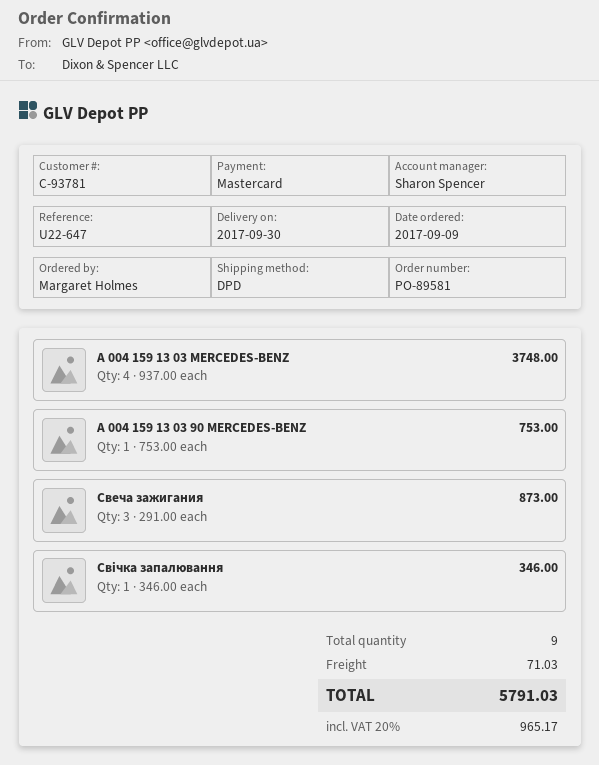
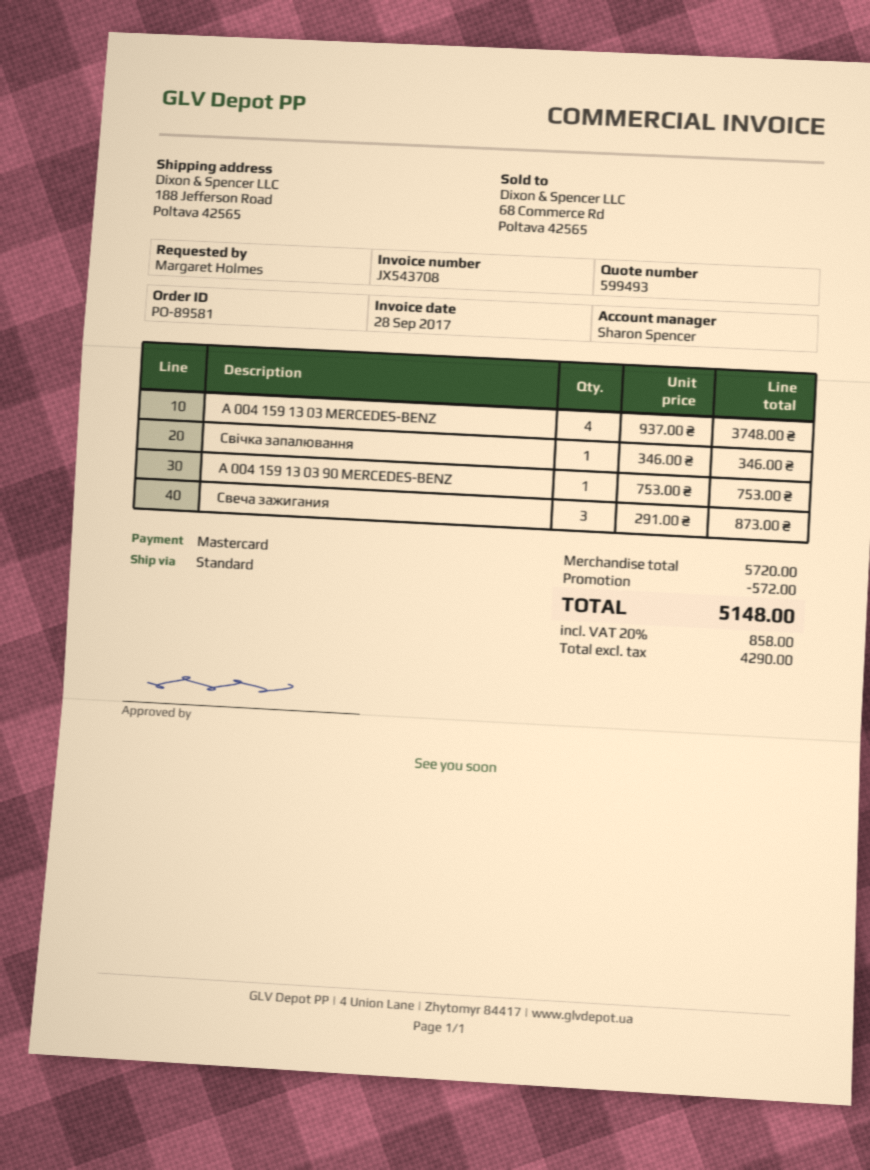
shipping method: DPD -> standard
discount: none -> 572.00
shipping: 71.03 -> none
tax: 20% = 965.17 -> 20% = 858.00
total: 5791.03 -> 5148.00

